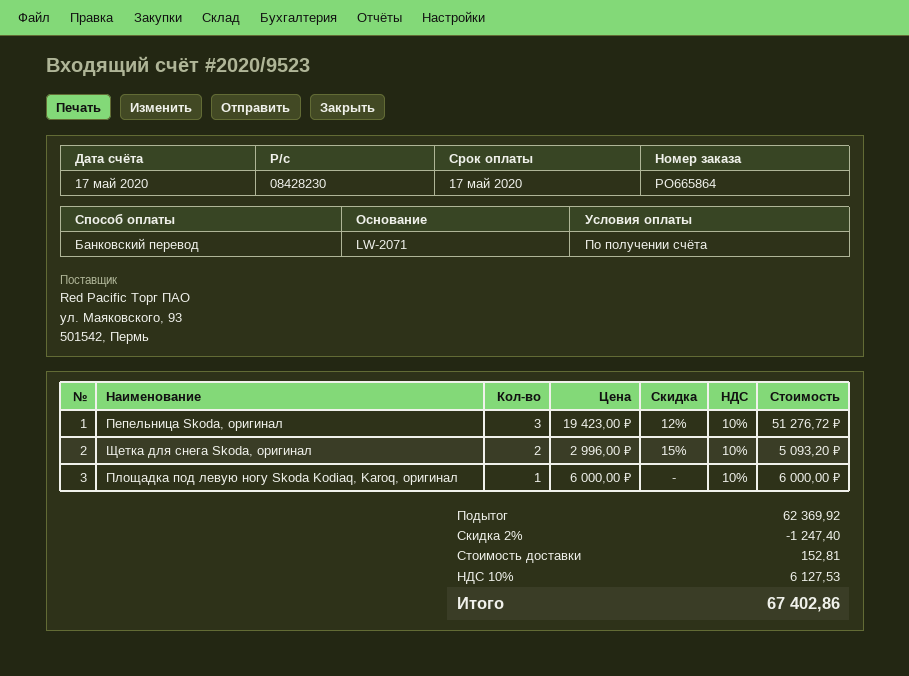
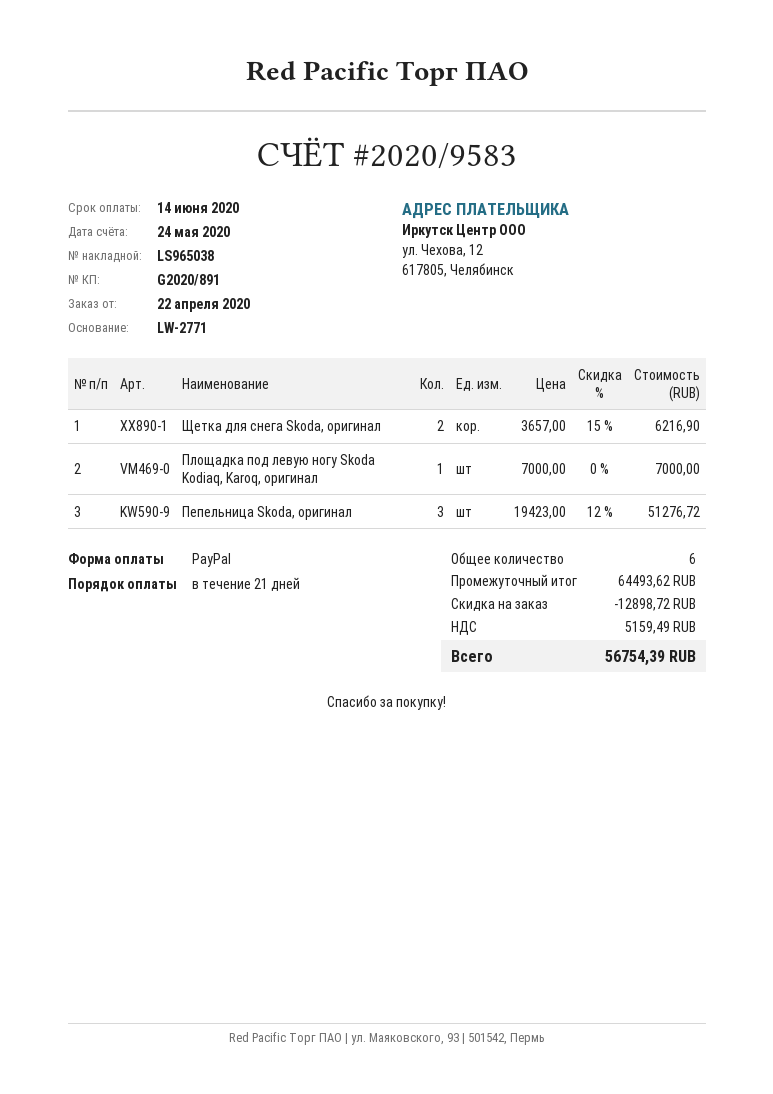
invoice number: 2020/9523 -> 2020/9583
invoice date: 2020-05-17 -> 2020-05-24
payment terms: on receipt -> 21 days
due date: 2020-05-17 -> 2020-06-14
reference: LW-2071 -> LW-2771
payment method: bank transfer -> PayPal
Щетка для снега Skoda, оригинал: 2 x 2996.00 - 15% = 5093.20 -> 2 x 3657.00 - 15% = 6216.90
Площадка под левую ногу Skoda Kodiaq, Karoq, оригинал: 1 x 6000.00 = 6000.00 -> 1 x 7000.00 = 7000.00
subtotal: 62369.92 -> 64493.62
discount: 1247.40 -> 12898.72
shipping: 152.81 -> none
tax: 6127.53 -> 5159.49
total: 67402.86 -> 56754.39

